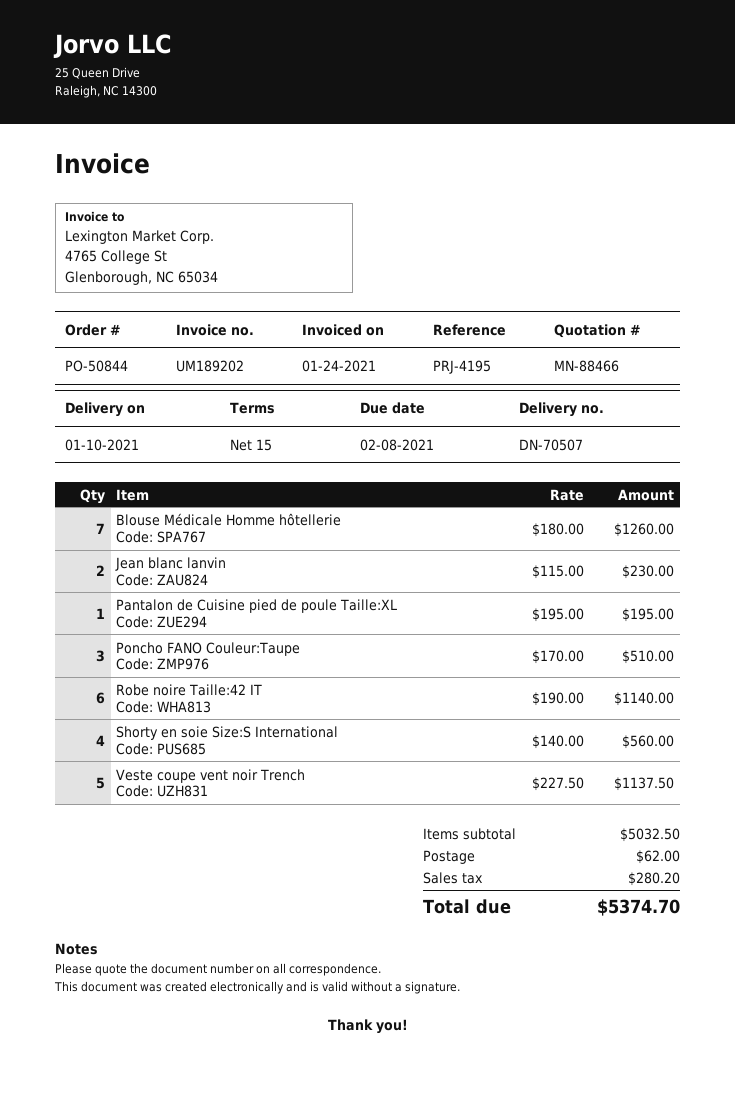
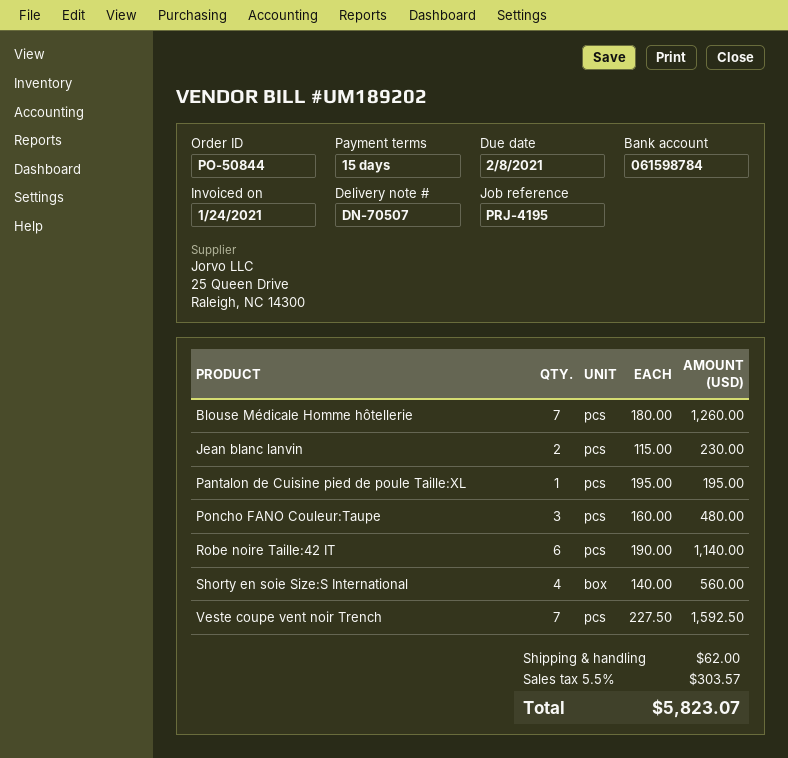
Poncho FANO Couleur:Taupe: 3 x 170.00 = 510.00 -> 3 x 160.00 = 480.00
Veste coupe vent noir Trench: 5 x 227.50 = 1137.50 -> 7 x 227.50 = 1592.50
tax: 280.20 -> 303.57
total: 5374.70 -> 5823.07

